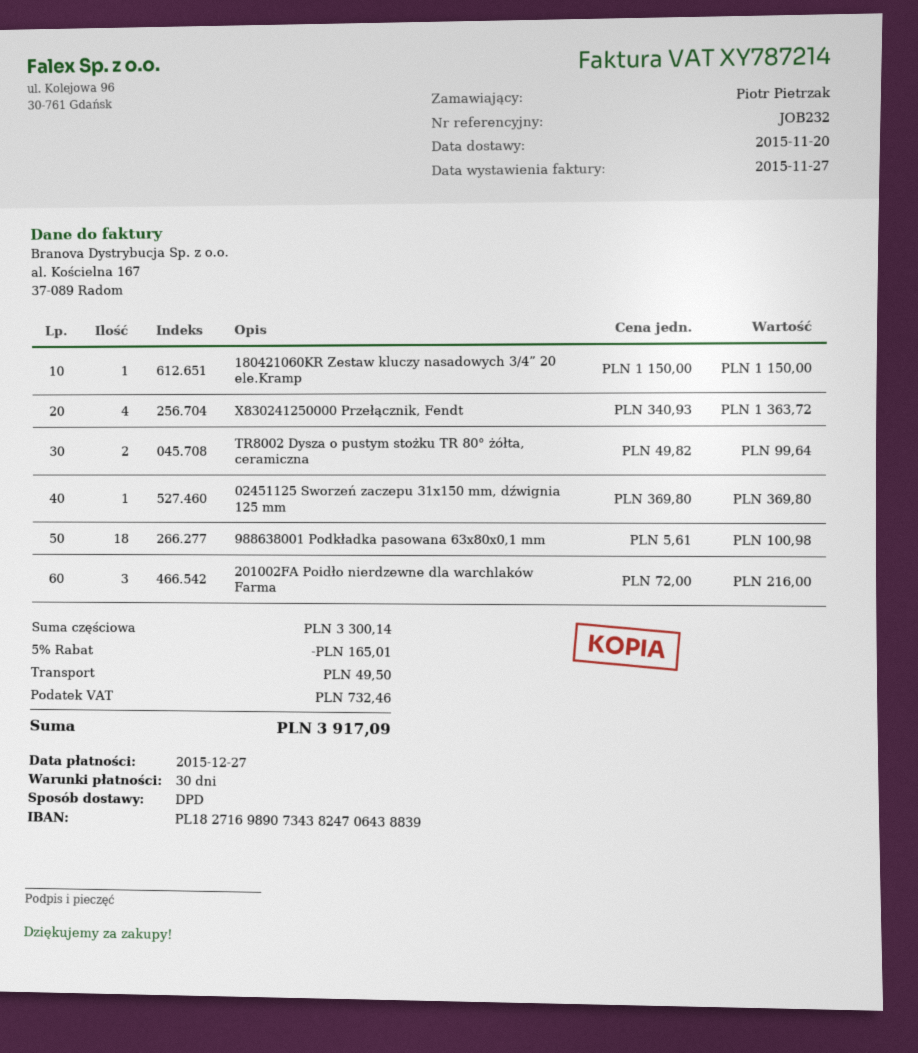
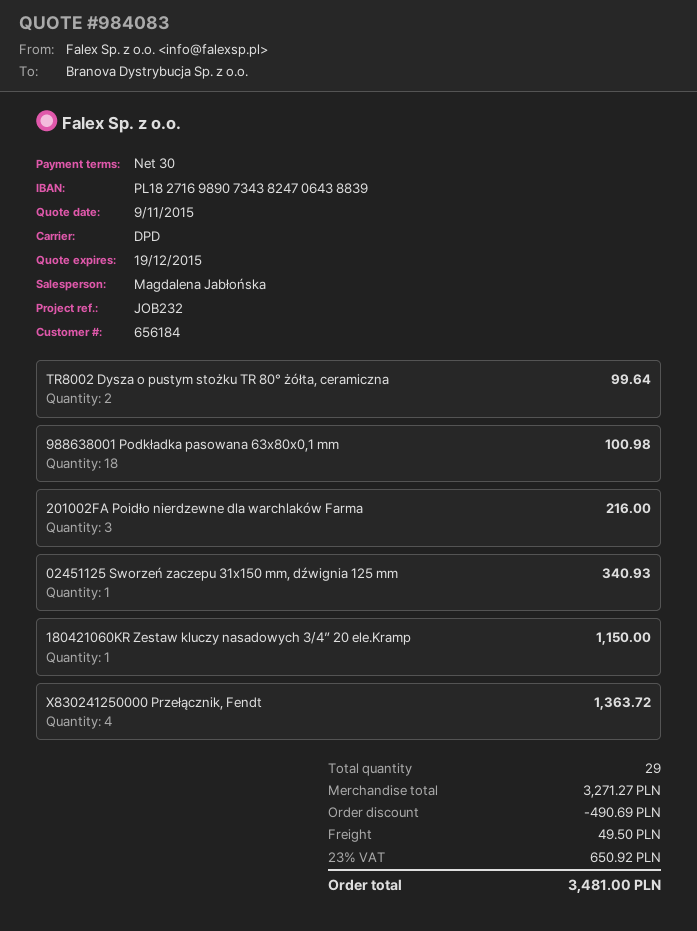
02451125 Sworzeń zaczepu 31x150 mm, dźwignia 125 mm: 1 for 369.80 -> 1 for 340.93
subtotal: 3300.14 -> 3271.27
discount: 165.01 -> 490.69
tax: 732.46 -> 650.92
total: 3917.09 -> 3481.00

